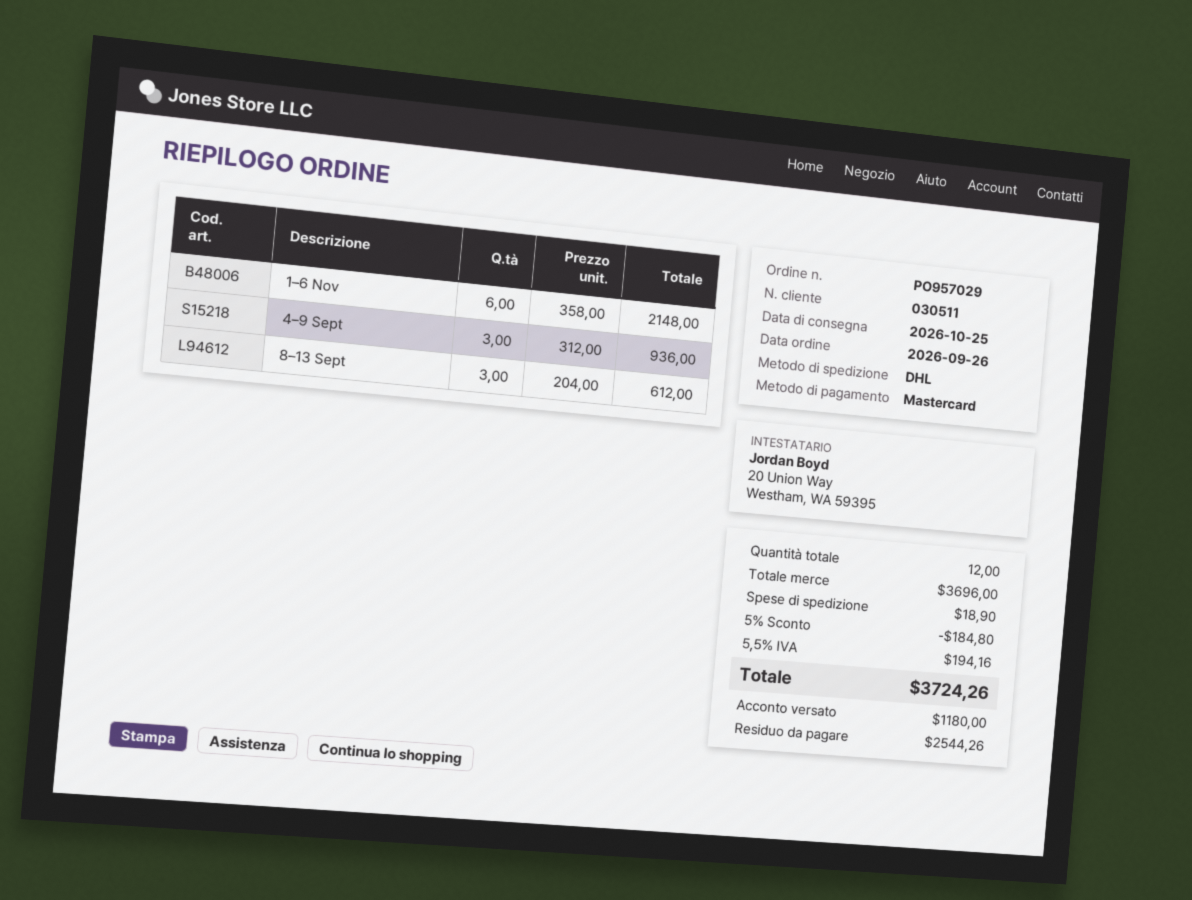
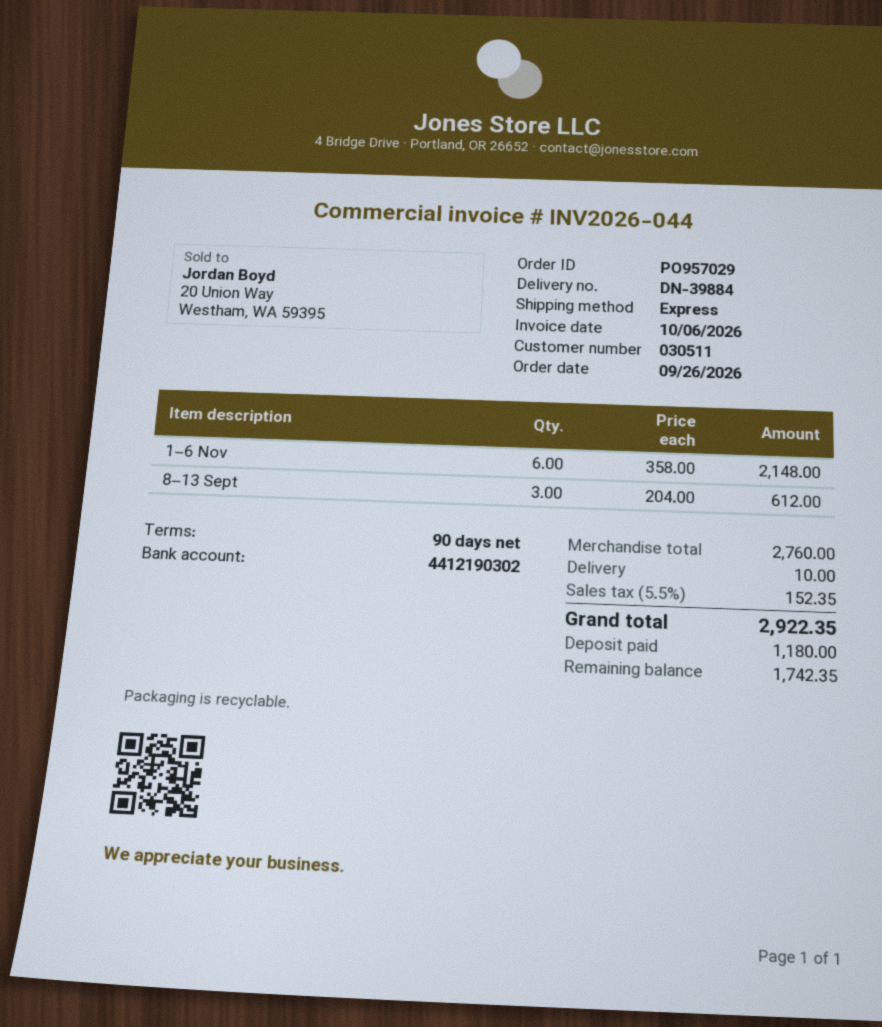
shipping method: DHL -> express
4–9 Sept: 3 x 312.00 = 936.00 -> none
subtotal: 3696.00 -> 2760.00
discount: 5% = 184.80 -> none
shipping: 18.90 -> 10.00
tax: 5.5% = 194.16 -> 5.5% = 152.35
total: 3724.26 -> 2922.35
balance: 2544.26 -> 1742.35

